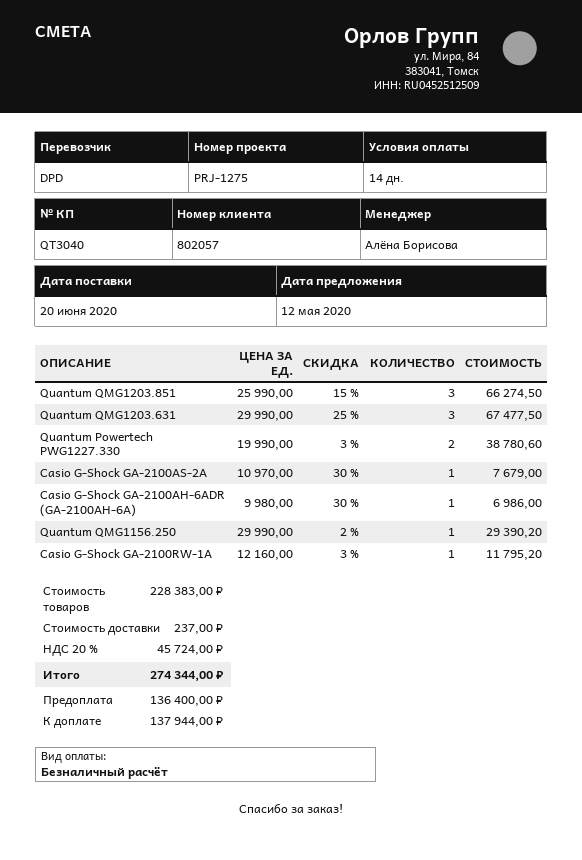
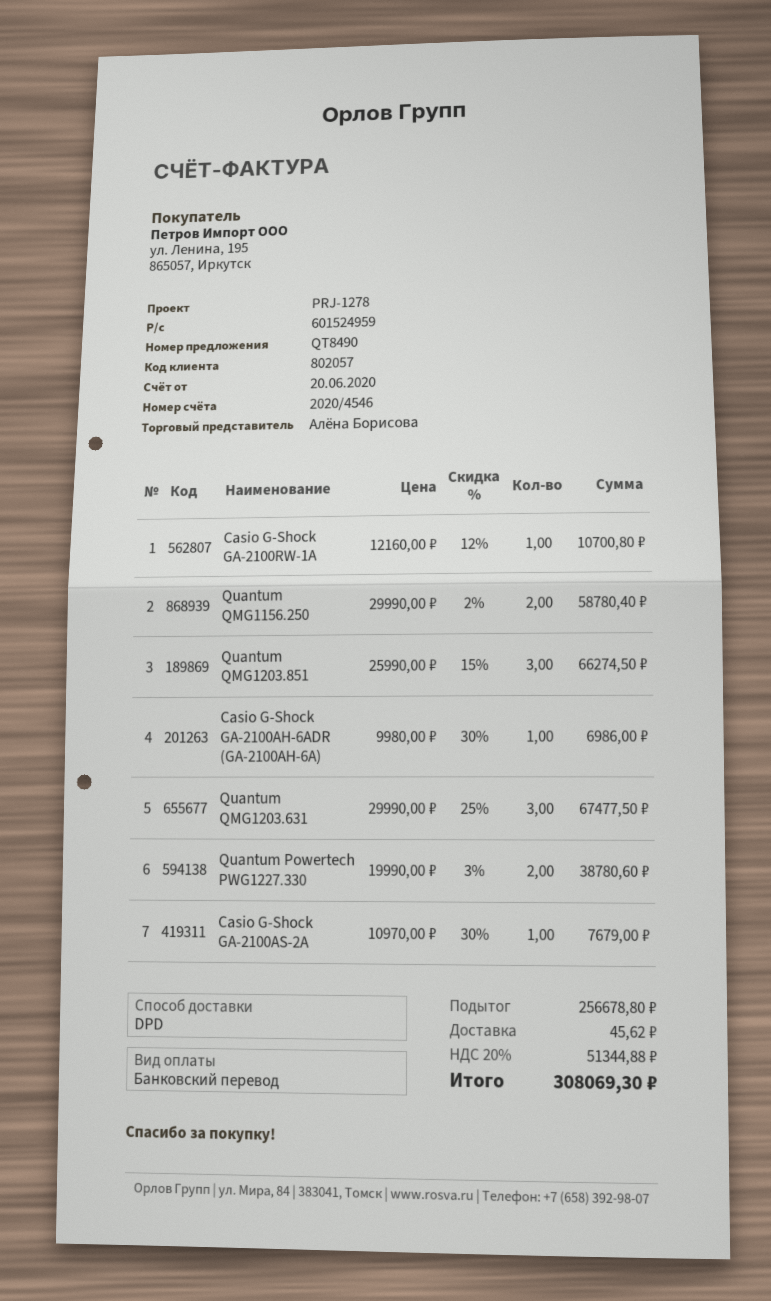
quote number: QT3040 -> QT8490
reference: PRJ-1275 -> PRJ-1278
Quantum QMG1156.250: 1 x 29990.00 - 2% = 29390.20 -> 2 x 29990.00 - 2% = 58780.40
Casio G-Shock GA-2100RW-1A: 1 x 12160.00 - 3% = 11795.20 -> 1 x 12160.00 - 12% = 10700.80
subtotal: 228383.00 -> 256678.80
shipping: 237.00 -> 45.62
tax: 20% = 45724.00 -> 20% = 51344.88
total: 274344.00 -> 308069.30

